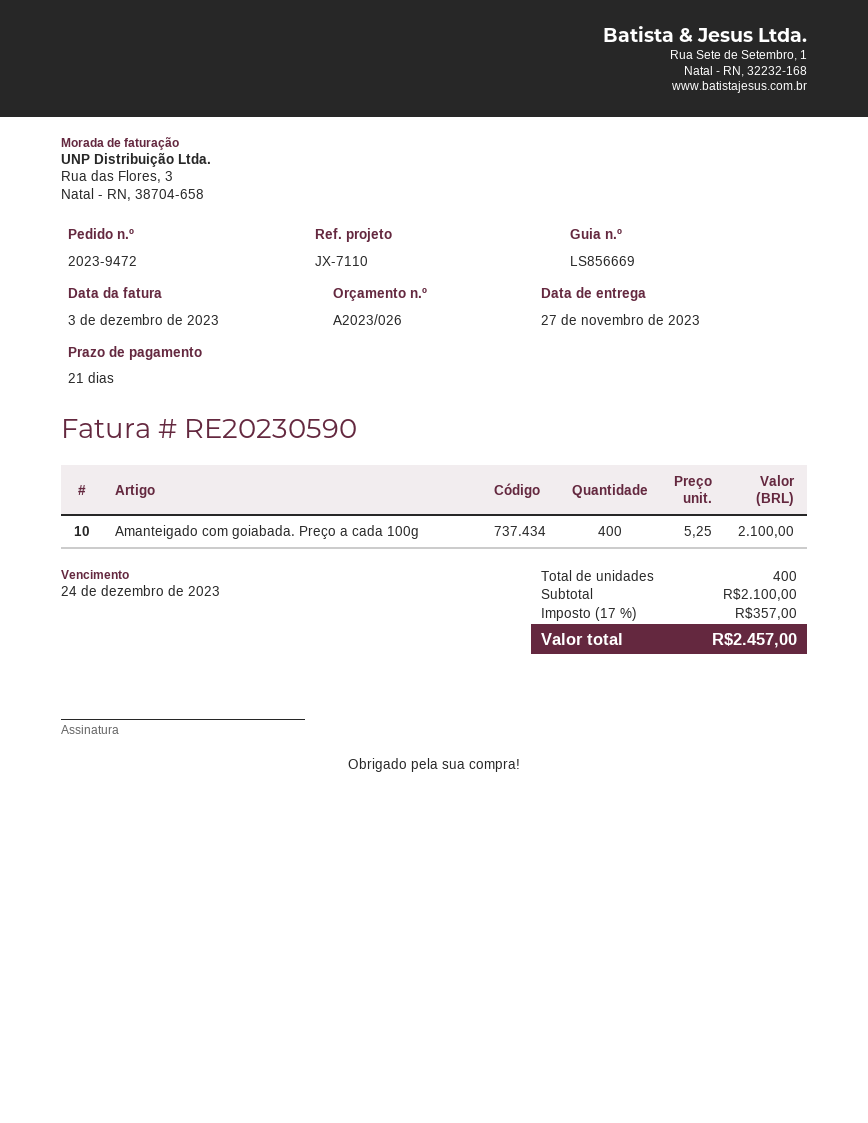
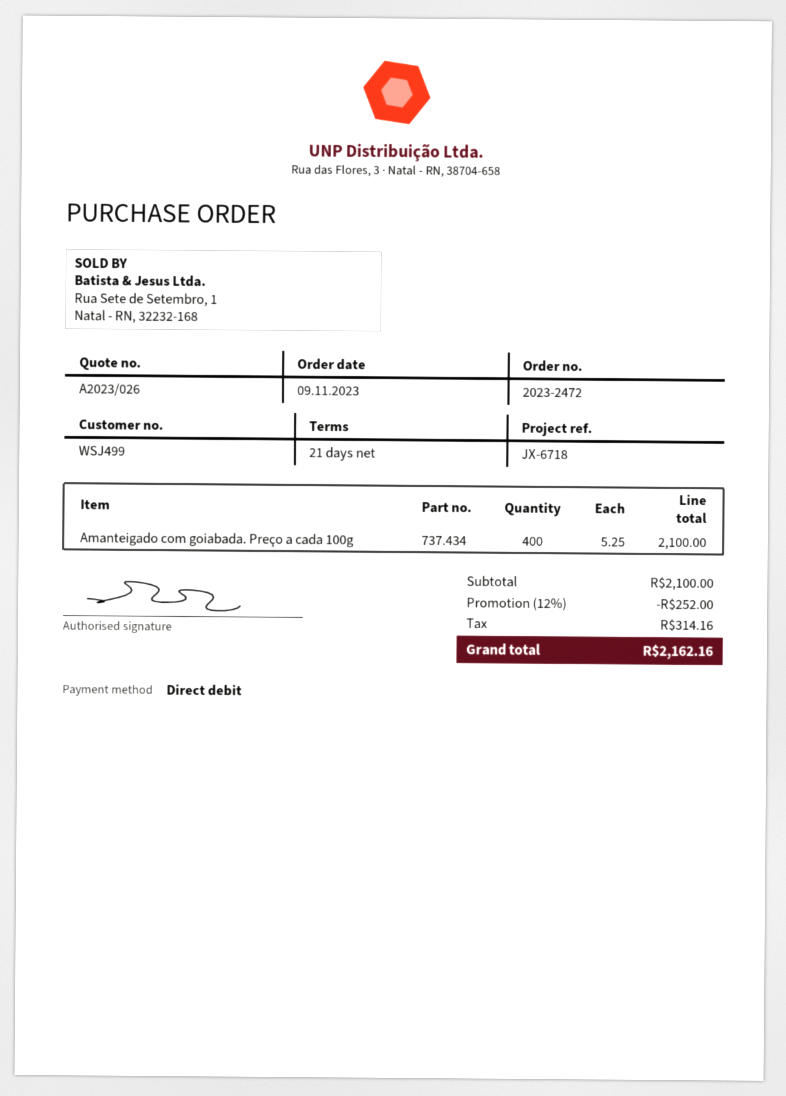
order number: 2023-9472 -> 2023-2472
reference: JX-7110 -> JX-6718
discount: none -> 12% = 252.00
tax: 357.00 -> 314.16
total: 2457.00 -> 2162.16

